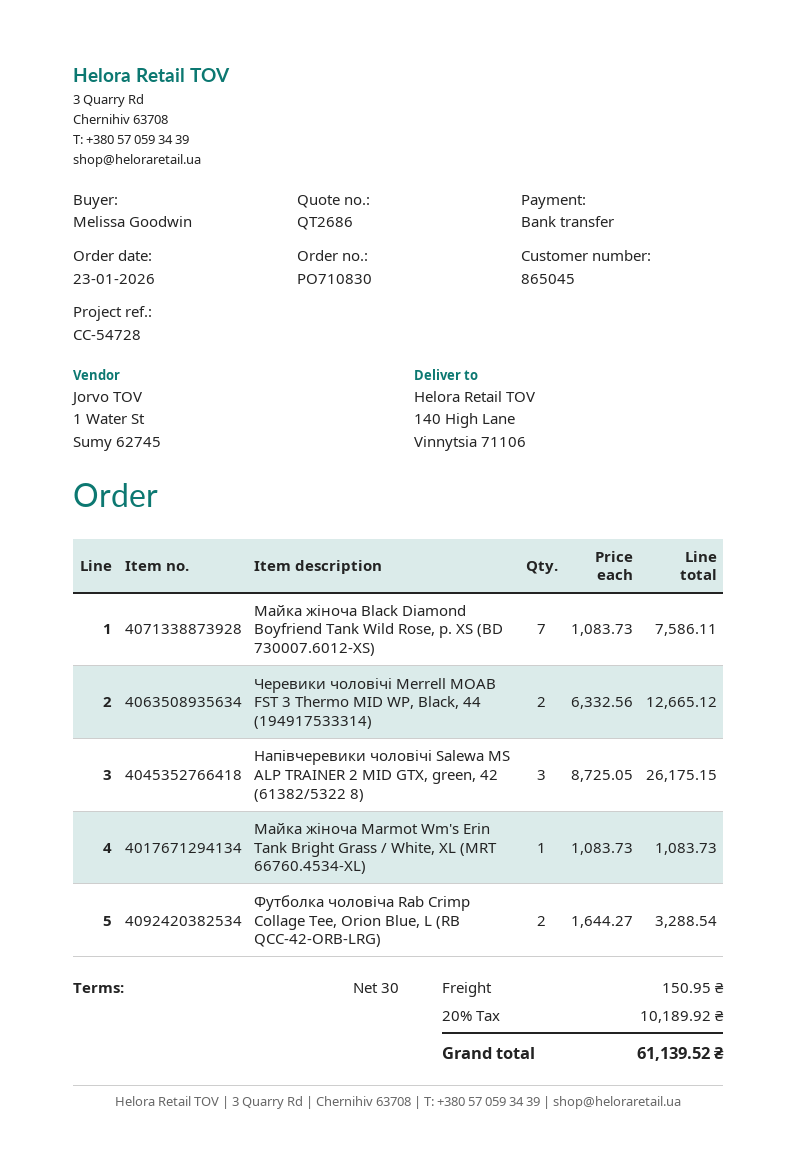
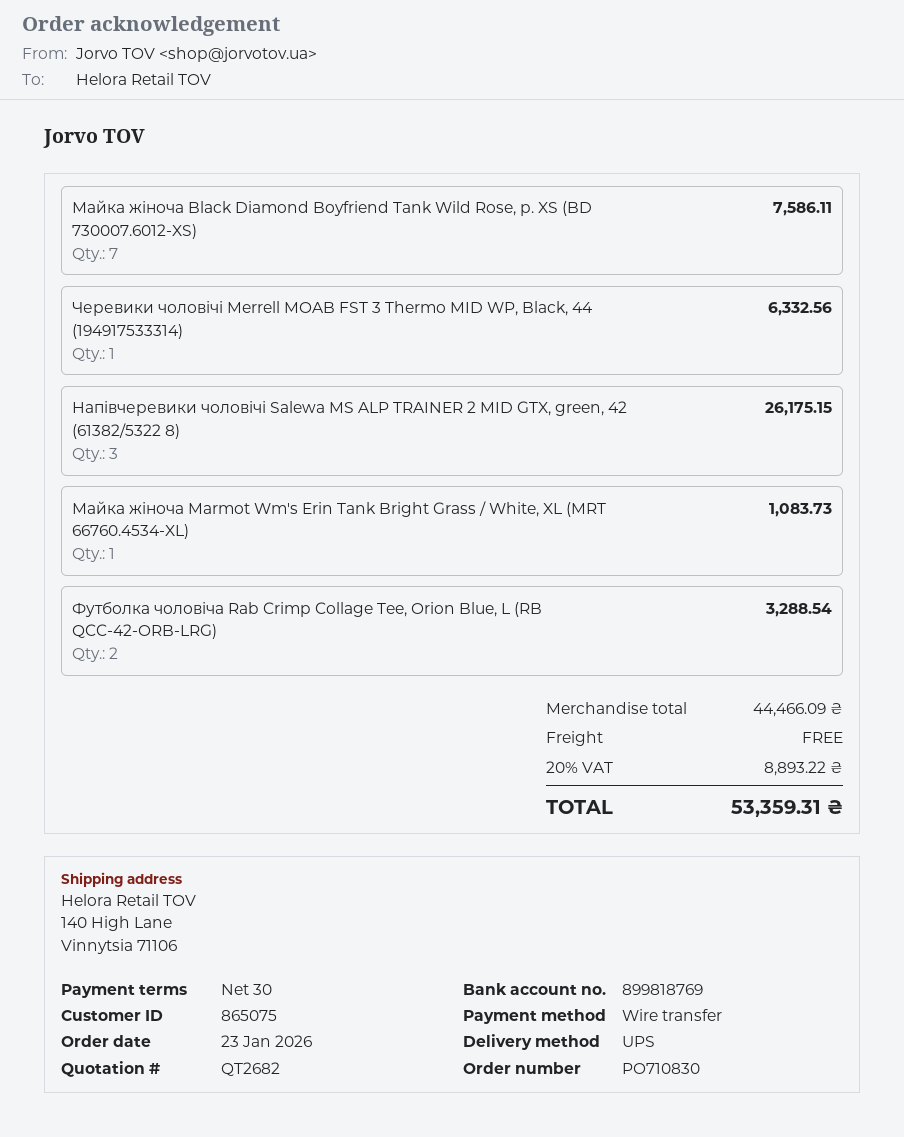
quote number: QT2686 -> QT2682
customer number: 865045 -> 865075
Черевики чоловічі Merrell MOAB FST 3 Thermo MID WP, Black, 44 (194917533314): 2 for 12665.12 -> 1 for 6332.56
shipping: 150.95 -> 0.00
tax: 20% = 10189.92 -> 20% = 8893.22
total: 61139.52 -> 53359.31

